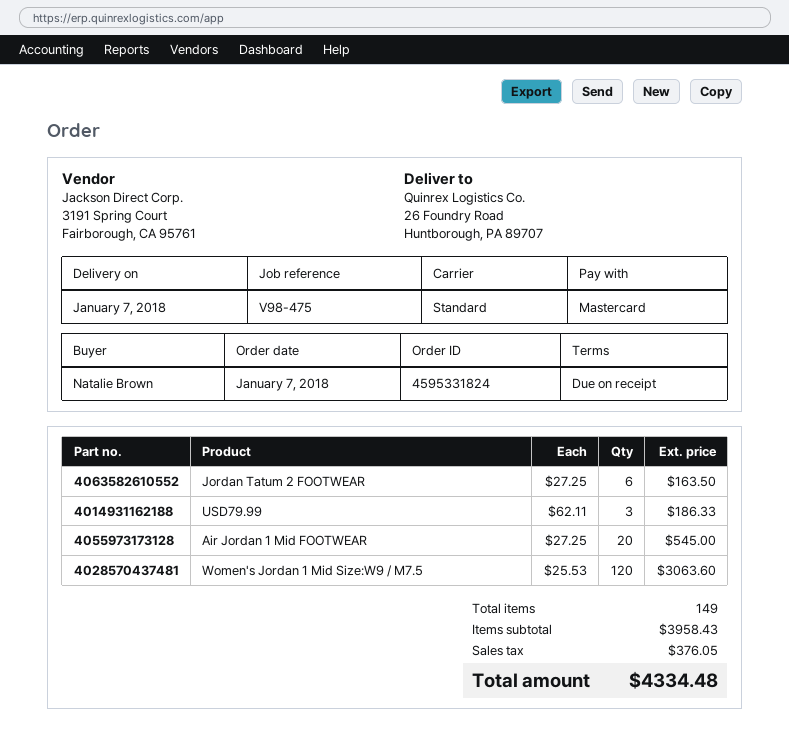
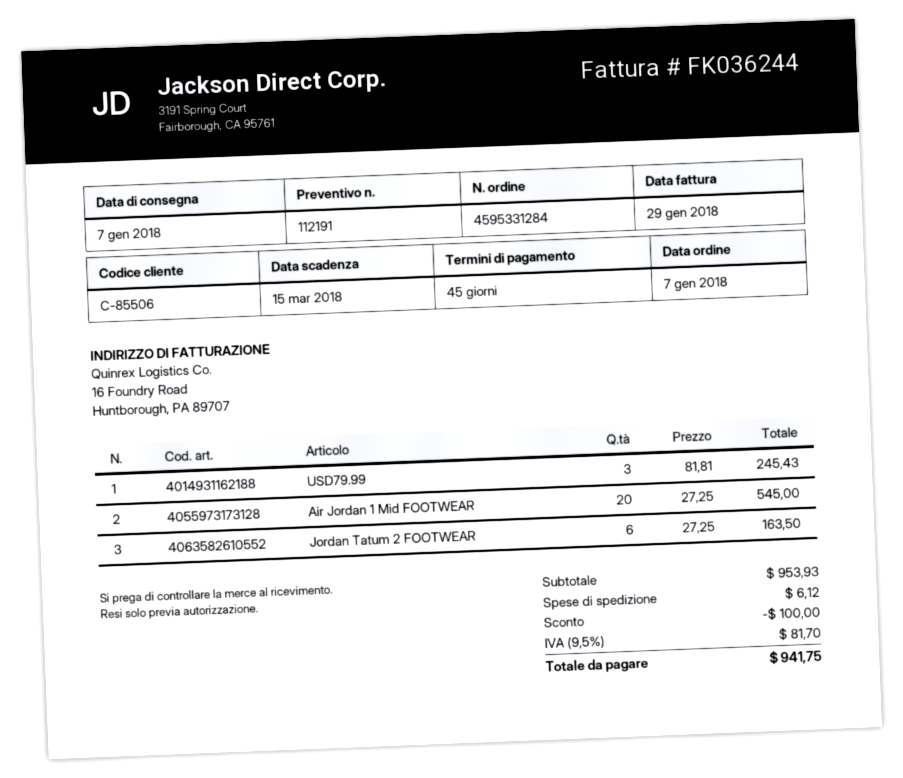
order number: 4595331824 -> 4595331284
payment terms: on receipt -> 45 days
USD79.99: 3 x 62.11 = 186.33 -> 3 x 81.81 = 245.43
Women's Jordan 1 Mid Size:W9 / M7.5: 120 x 25.53 = 3063.60 -> none
subtotal: 3958.43 -> 953.93
discount: none -> 100.00
shipping: none -> 6.12
tax: 376.05 -> 81.70
total: 4334.48 -> 941.75

